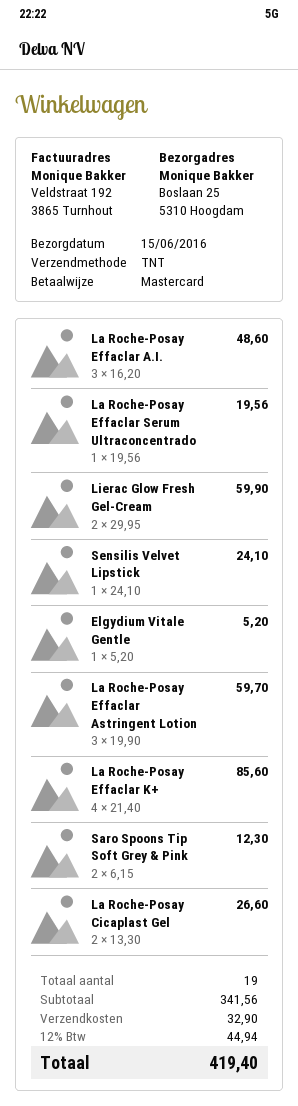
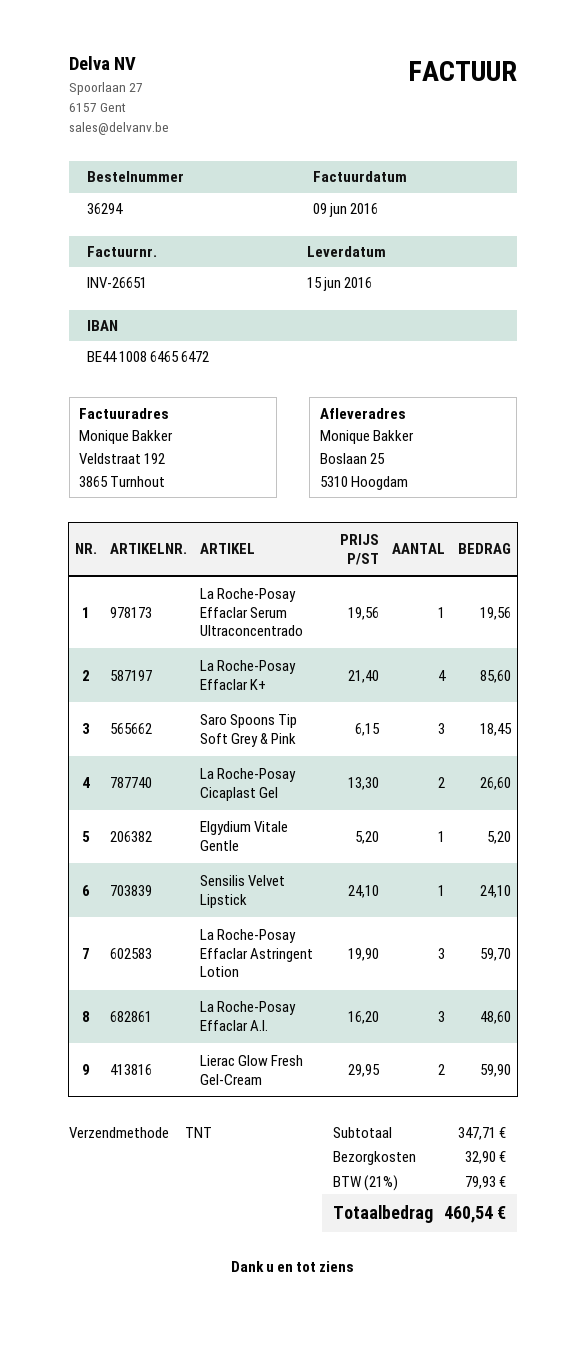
Saro Spoons Tip Soft Grey & Pink: 2 x 6.15 = 12.30 -> 3 x 6.15 = 18.45
subtotal: 341.56 -> 347.71
tax: 12% = 44.94 -> 21% = 79.93
total: 419.40 -> 460.54

